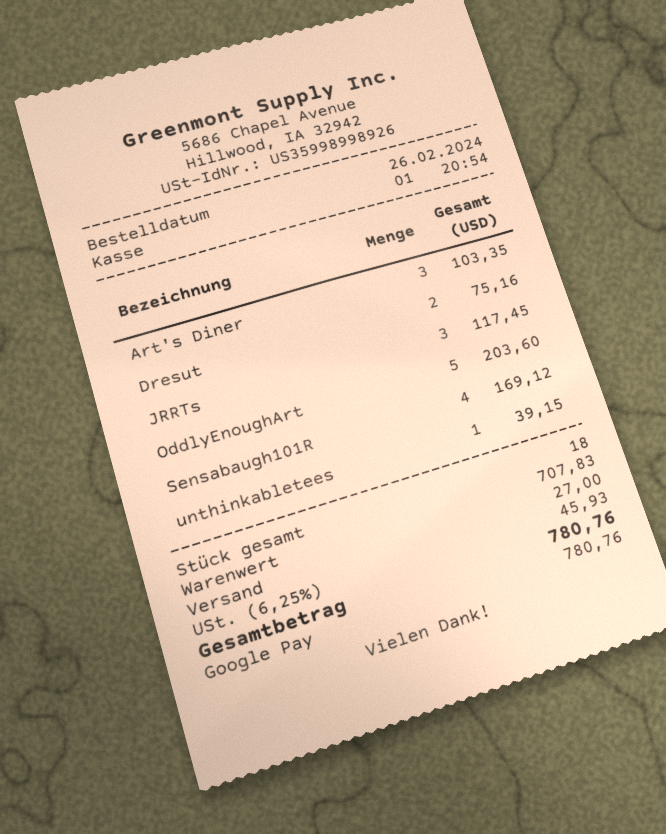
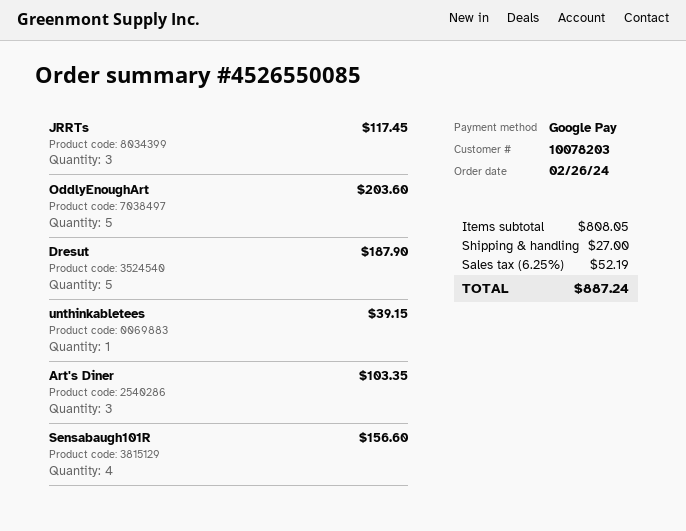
Dresut: 2 for 75.16 -> 5 for 187.90
Sensabaugh101R: 4 for 169.12 -> 4 for 156.60
subtotal: 707.83 -> 808.05
tax: 6.25% = 45.93 -> 6.25% = 52.19
total: 780.76 -> 887.24

